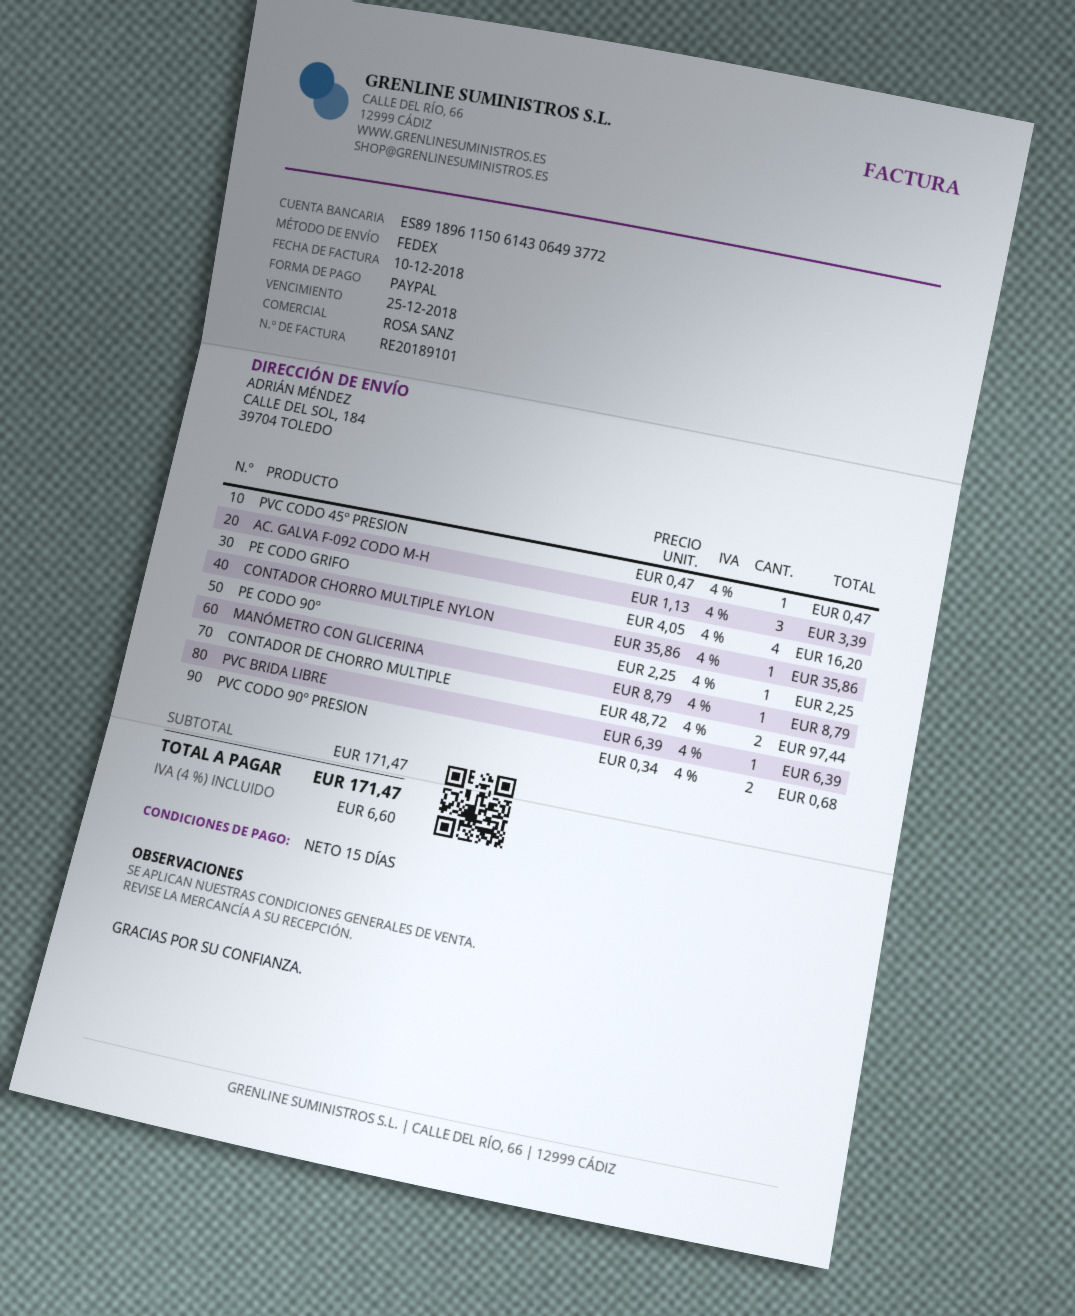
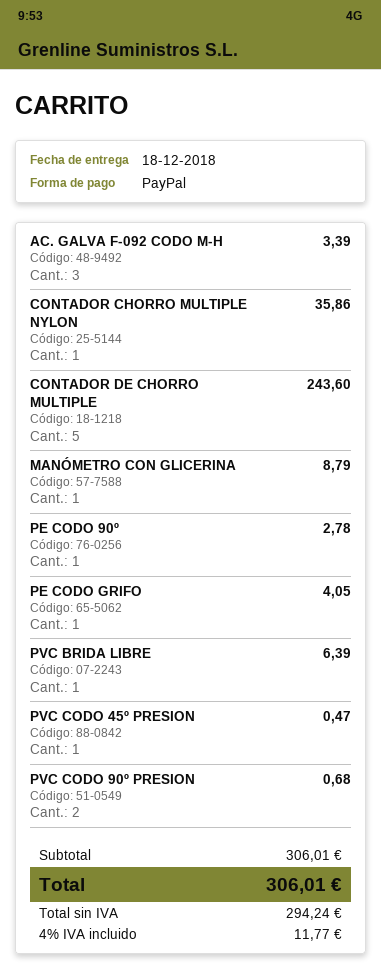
PE CODO GRIFO: 4 for 16.20 -> 1 for 4.05
PE CODO 90º: 1 for 2.25 -> 1 for 2.78
CONTADOR DE CHORRO MULTIPLE: 2 for 97.44 -> 5 for 243.60
subtotal: 171.47 -> 306.01
tax: 4% = 6.60 -> 4% = 11.77
total: 171.47 -> 306.01

